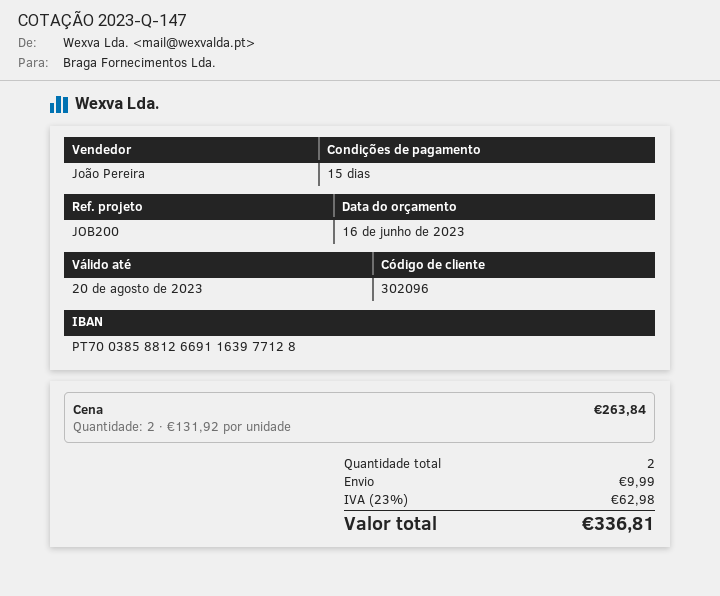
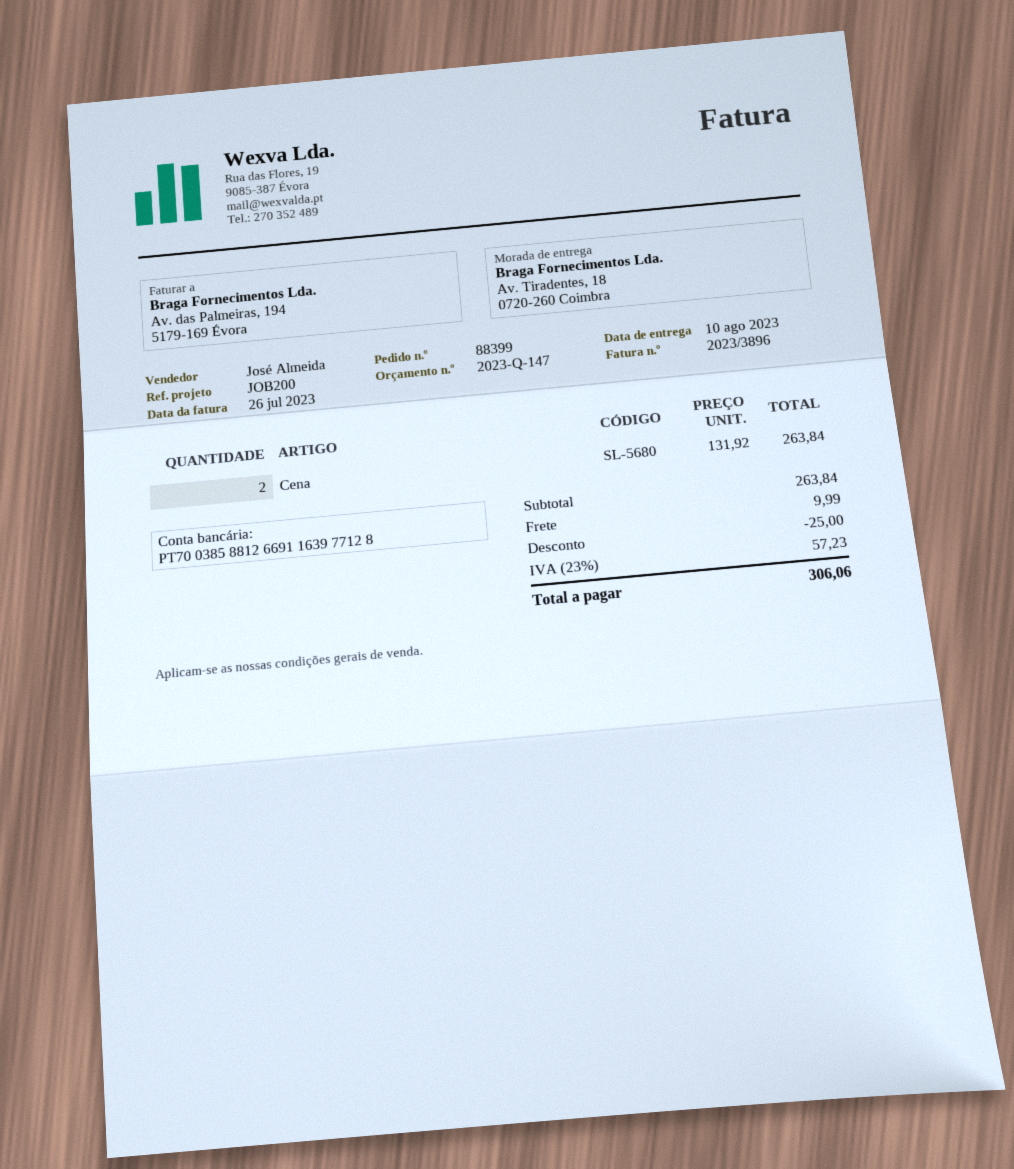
sales rep: João Pereira -> José Almeida
discount: none -> 25.00
tax: 23% = 62.98 -> 23% = 57.23
total: 336.81 -> 306.06

